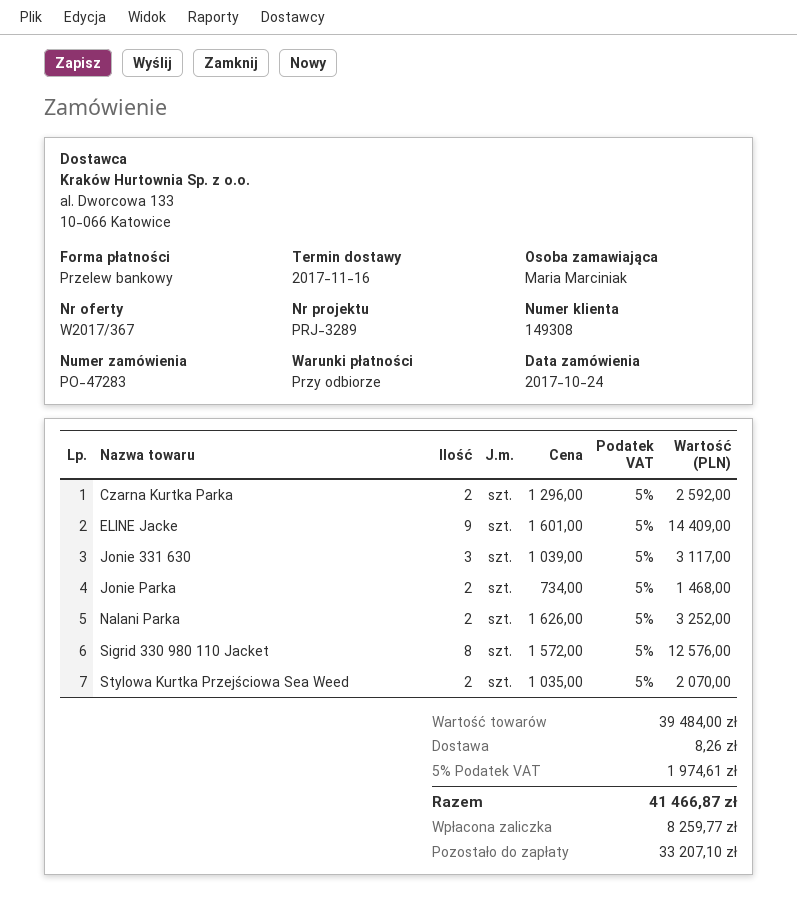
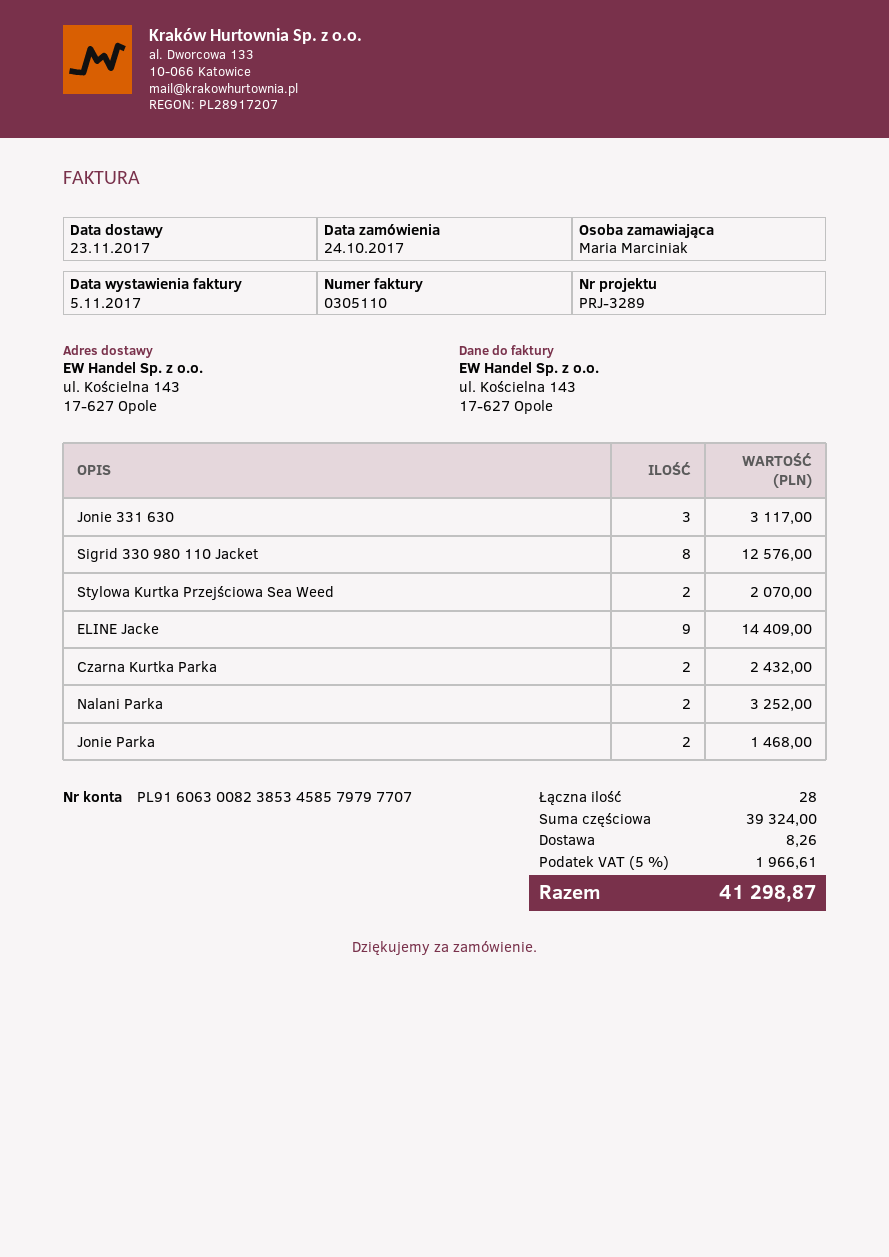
delivery date: 2017-11-16 -> 2017-11-23
Czarna Kurtka Parka: 2 for 2592.00 -> 2 for 2432.00
subtotal: 39484.00 -> 39324.00
tax: 5% = 1974.61 -> 5% = 1966.61
total: 41466.87 -> 41298.87

